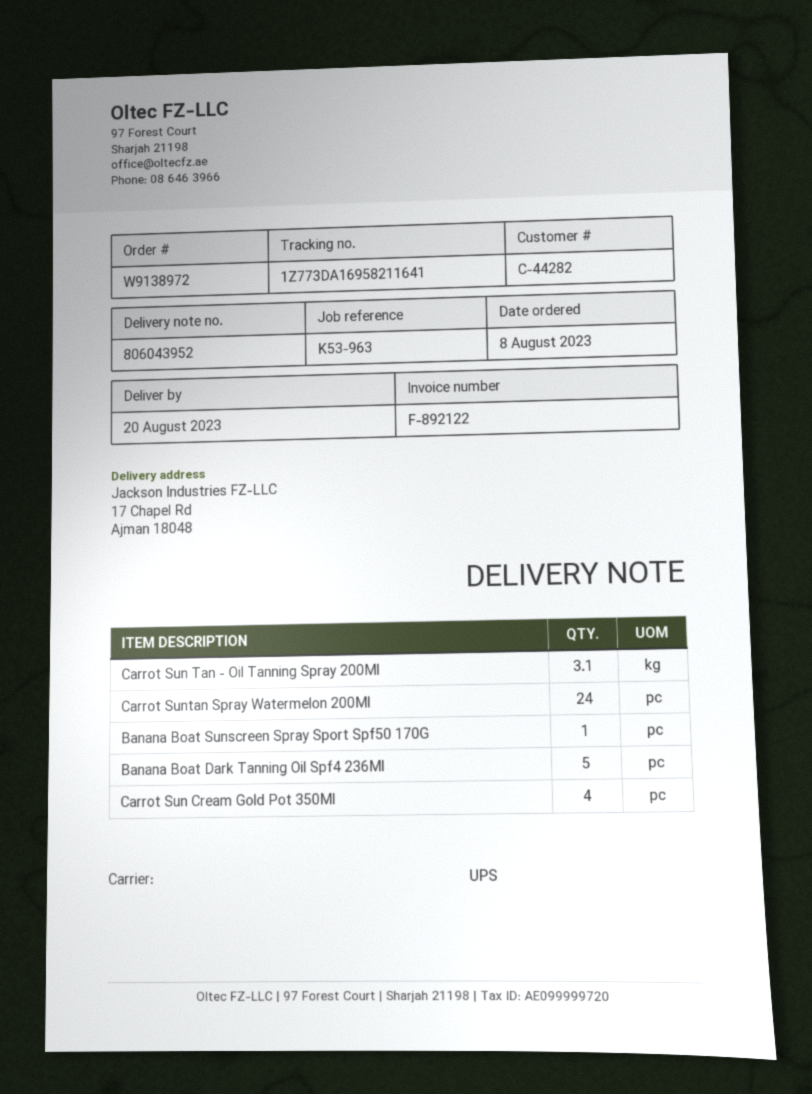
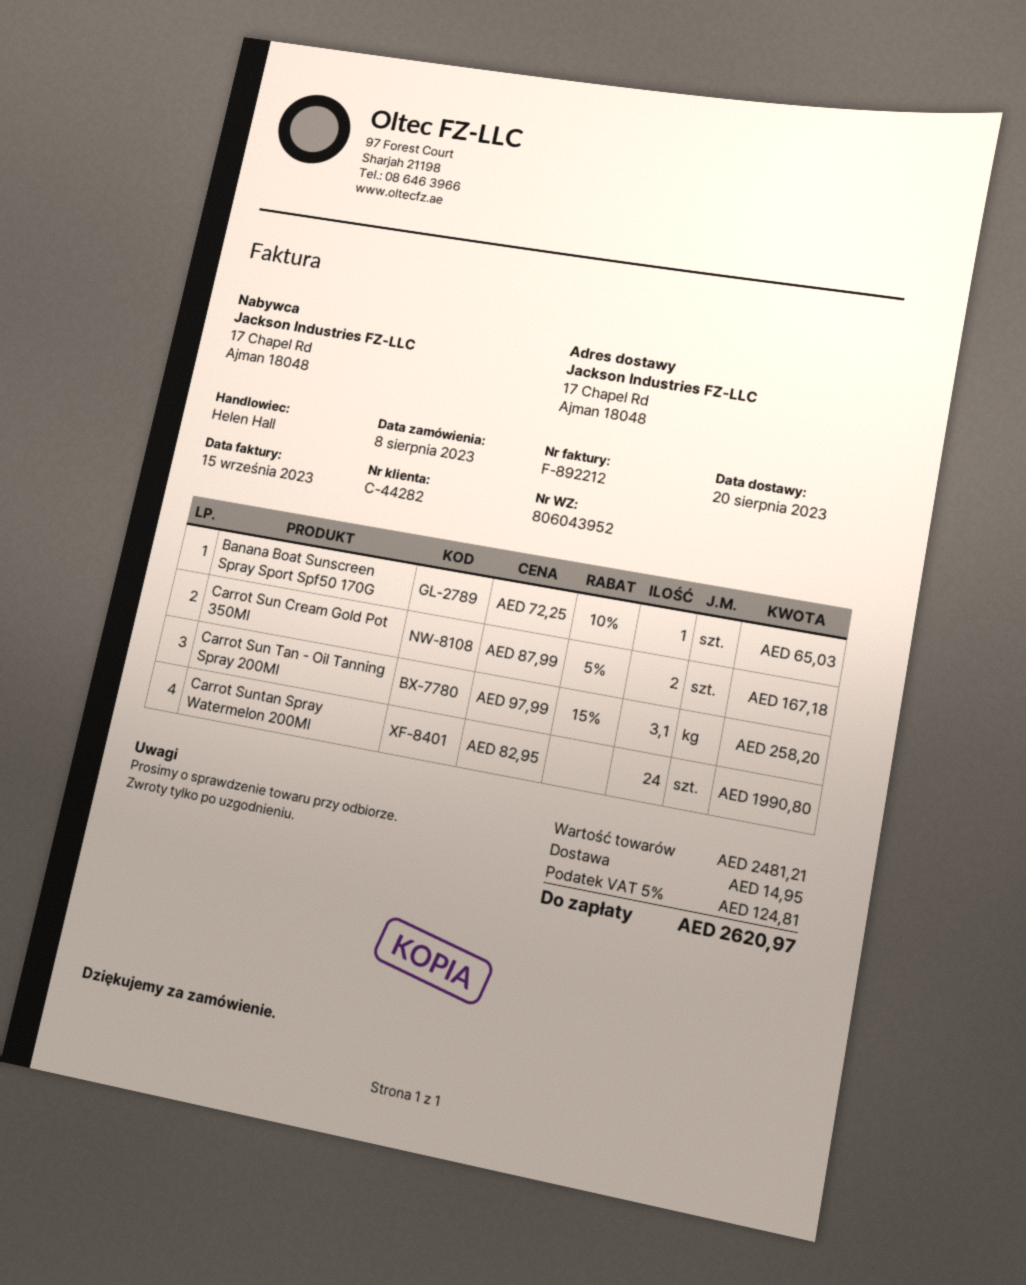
invoice number: F-892122 -> F-892212
Banana Boat Dark Tanning Oil Spf4 236Ml: 5 -> none
Carrot Sun Cream Gold Pot 350Ml: 4 -> 2

